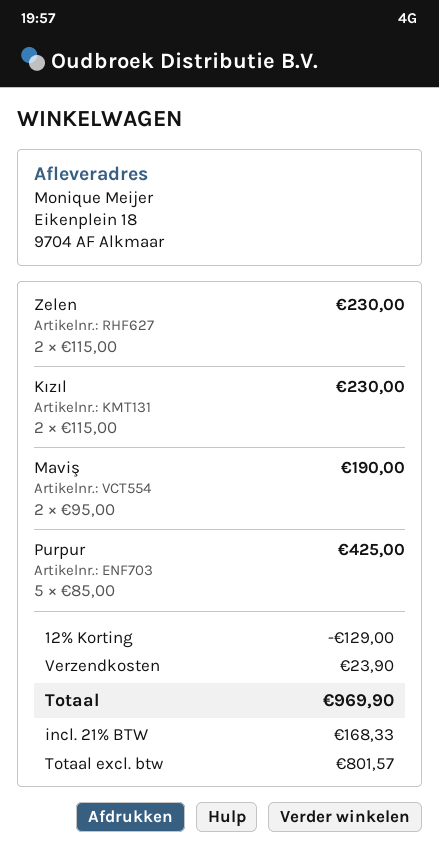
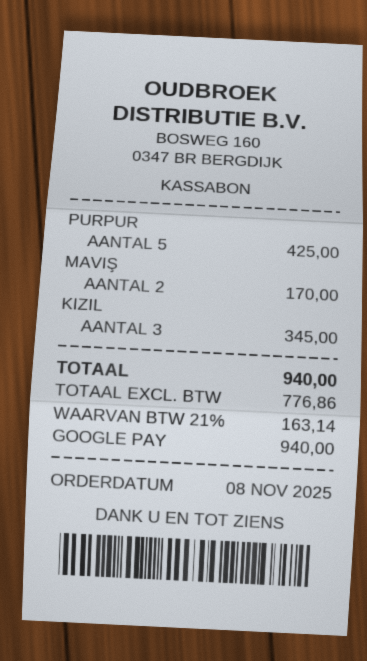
Zelen: 2 for 230.00 -> none
Kızıl: 2 for 230.00 -> 3 for 345.00
Maviş: 2 for 190.00 -> 2 for 170.00
discount: 12% = 129.00 -> none
shipping: 23.90 -> none
net: 801.57 -> 776.86
tax: 21% = 168.33 -> 21% = 163.14
total: 969.90 -> 940.00

